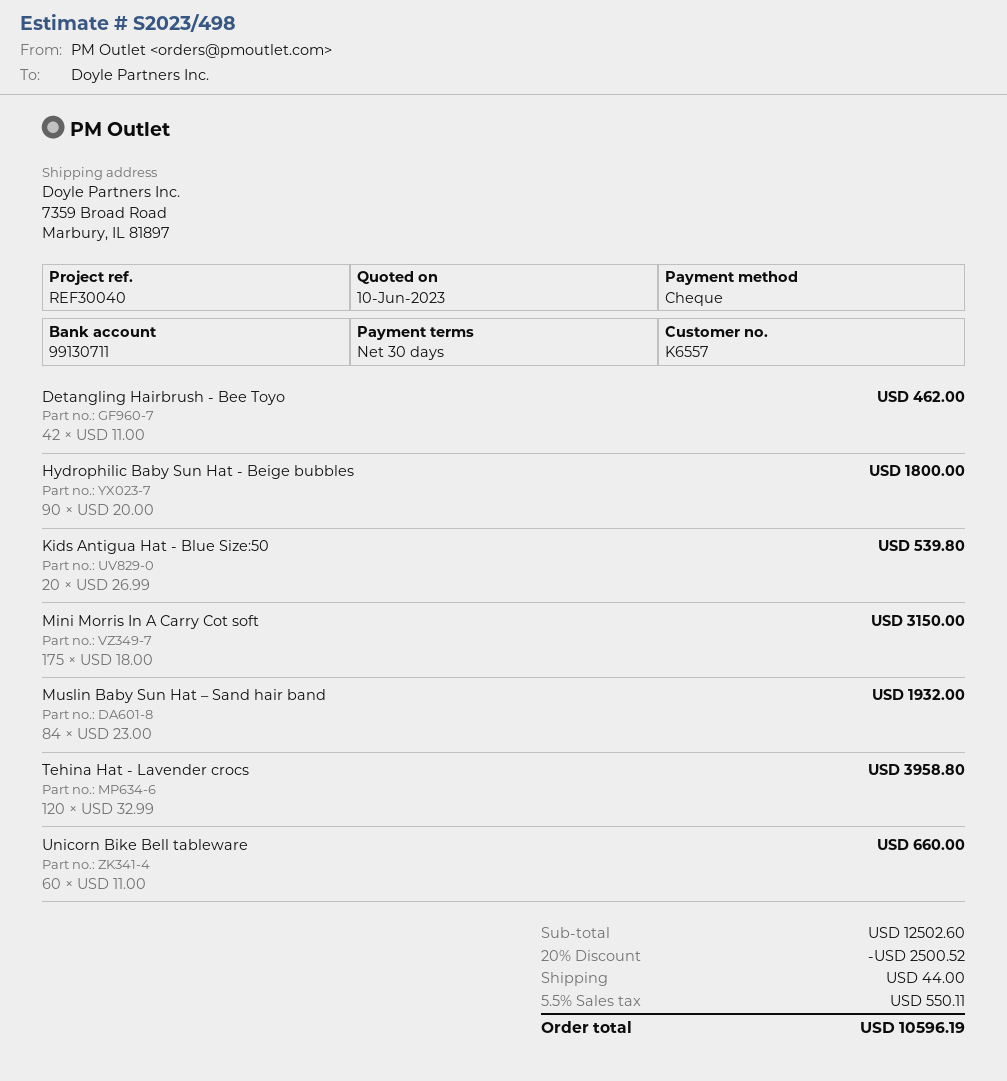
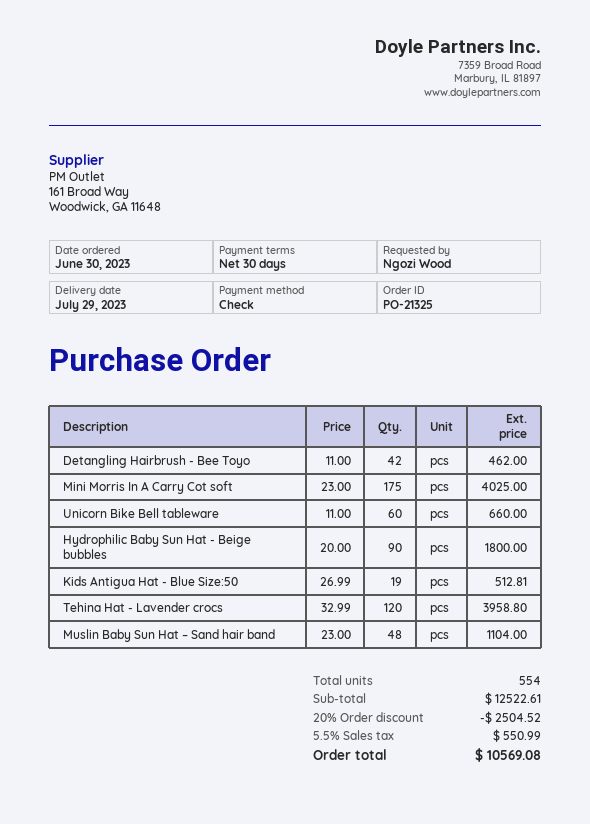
Kids Antigua Hat - Blue Size:50: 20 x 26.99 = 539.80 -> 19 x 26.99 = 512.81
Mini Morris In A Carry Cot soft: 175 x 18.00 = 3150.00 -> 175 x 23.00 = 4025.00
Muslin Baby Sun Hat – Sand hair band: 84 x 23.00 = 1932.00 -> 48 x 23.00 = 1104.00
subtotal: 12502.60 -> 12522.61
discount: 20% = 2500.52 -> 20% = 2504.52
shipping: 44.00 -> none
tax: 5.5% = 550.11 -> 5.5% = 550.99
total: 10596.19 -> 10569.08

